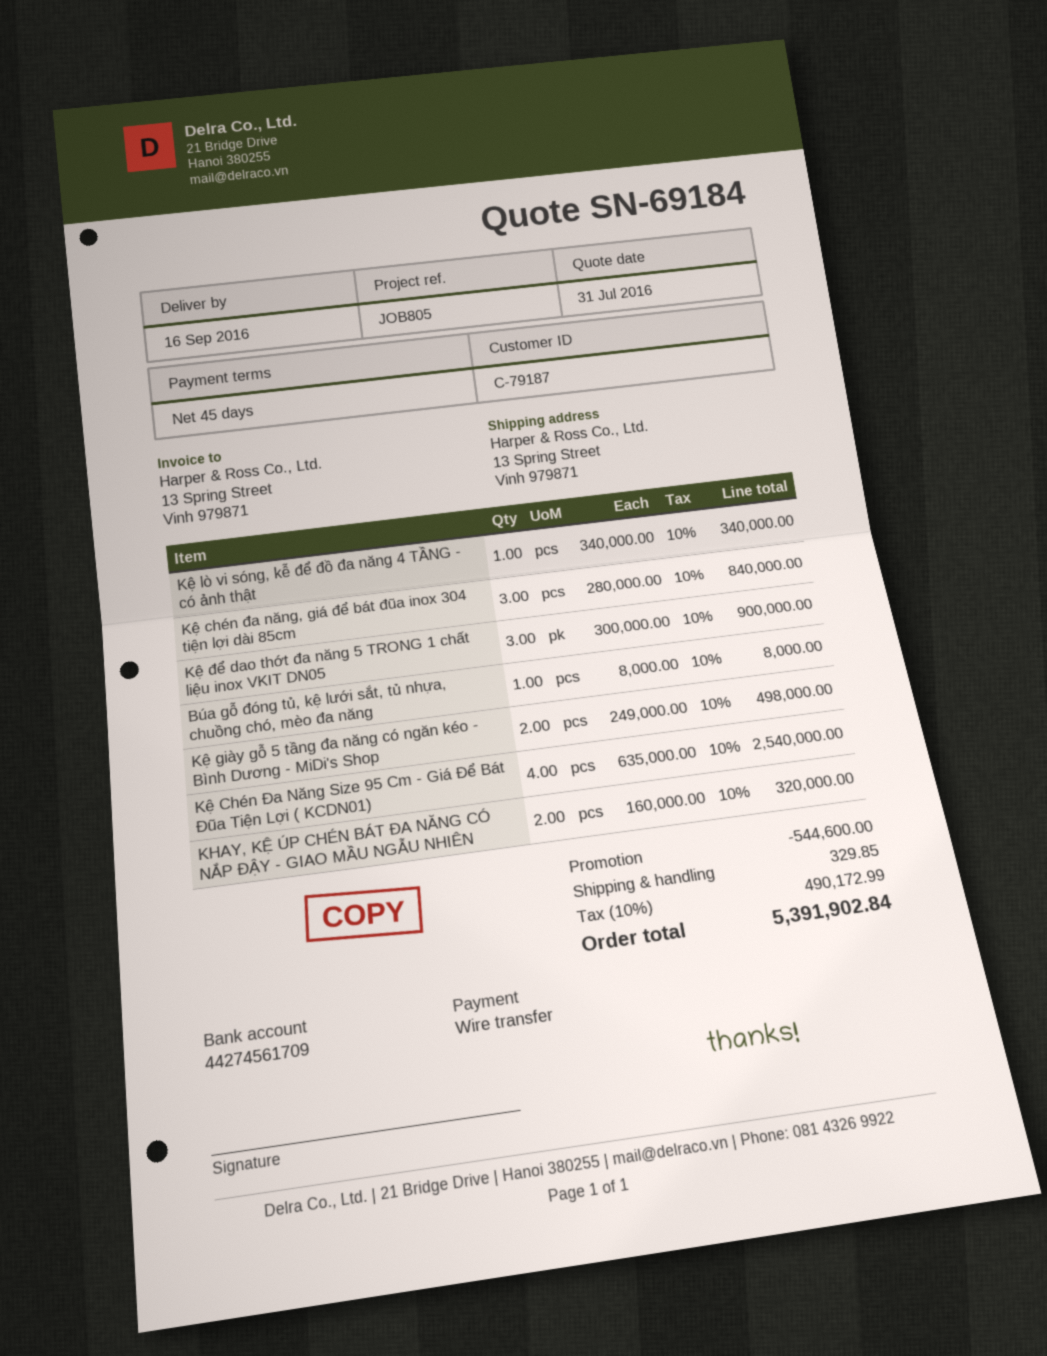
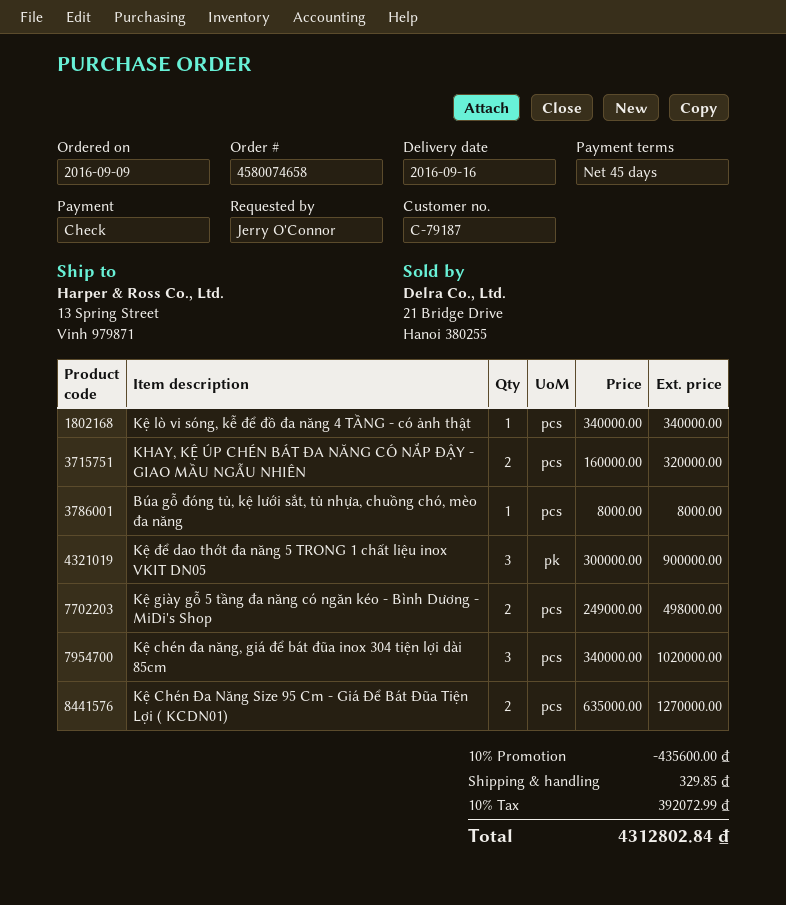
payment method: bank transfer -> cheque
Kệ chén đa năng, giá để bát đũa inox 304 tiện lợi dài 85cm: 3 x 280000.00 = 840000.00 -> 3 x 340000.00 = 1020000.00
Kệ Chén Đa Năng Size 95 Cm - Giá Để Bát Đũa Tiện Lợi ( KCDN01): 4 x 635000.00 = 2540000.00 -> 2 x 635000.00 = 1270000.00
discount: 544600.00 -> 435600.00
tax: 10% = 490172.99 -> 10% = 392072.99
total: 5391902.84 -> 4312802.84

